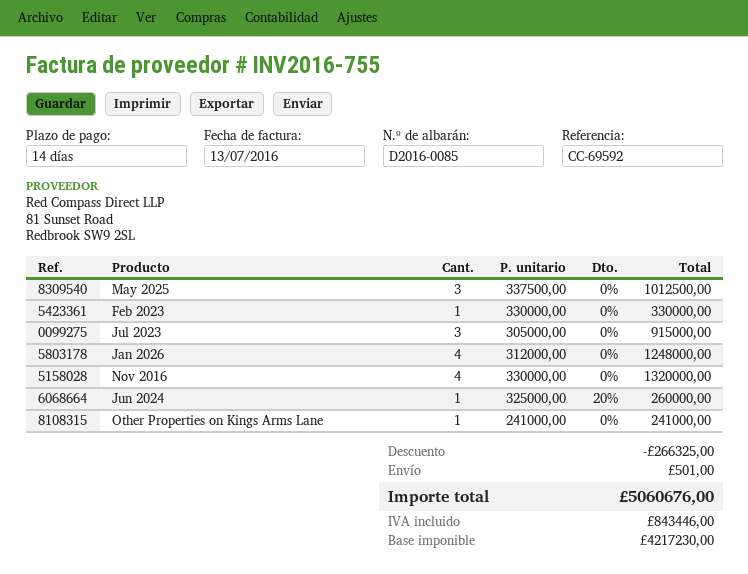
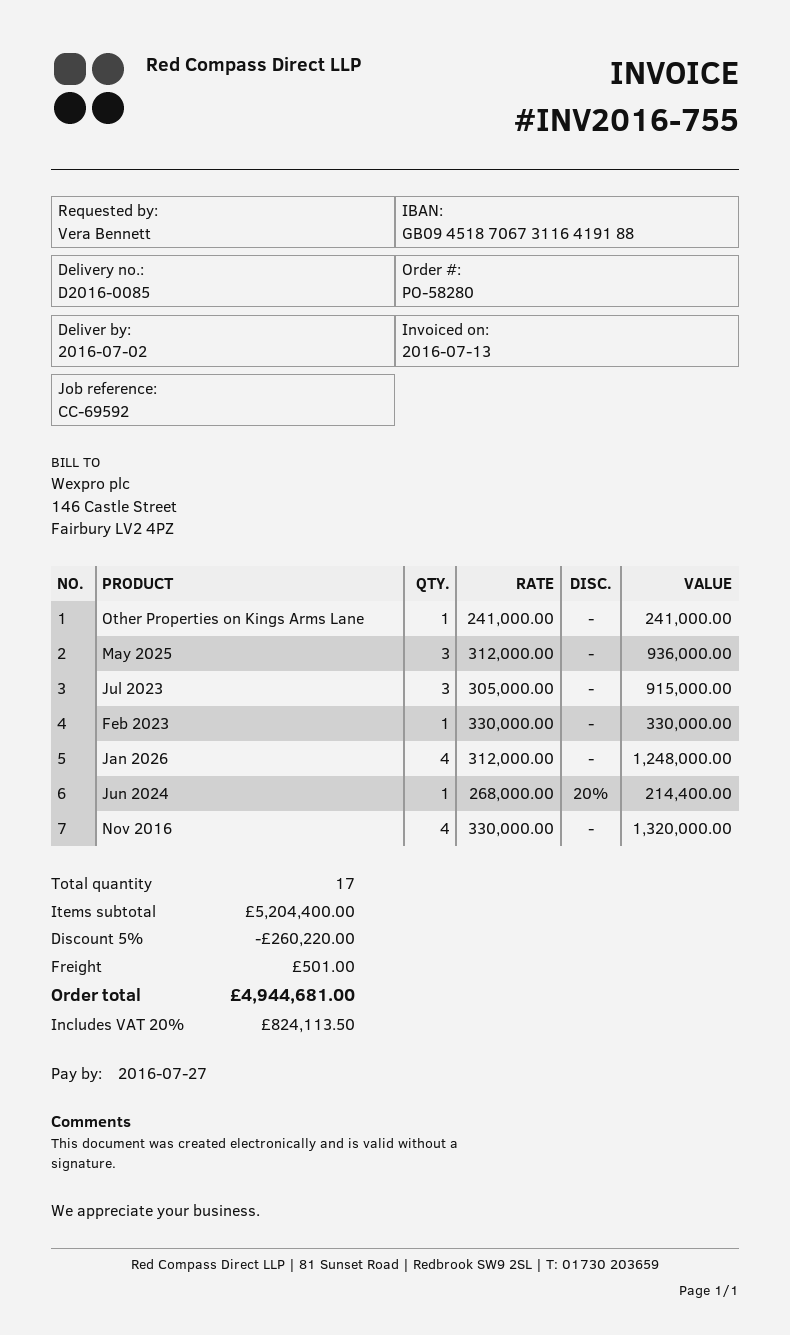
May 2025: 3 x 337500.00 = 1012500.00 -> 3 x 312000.00 = 936000.00
Jun 2024: 1 x 325000.00 - 20% = 260000.00 -> 1 x 268000.00 - 20% = 214400.00
discount: 266325.00 -> 260220.00
tax: 843446.00 -> 824113.50
total: 5060676.00 -> 4944681.00

